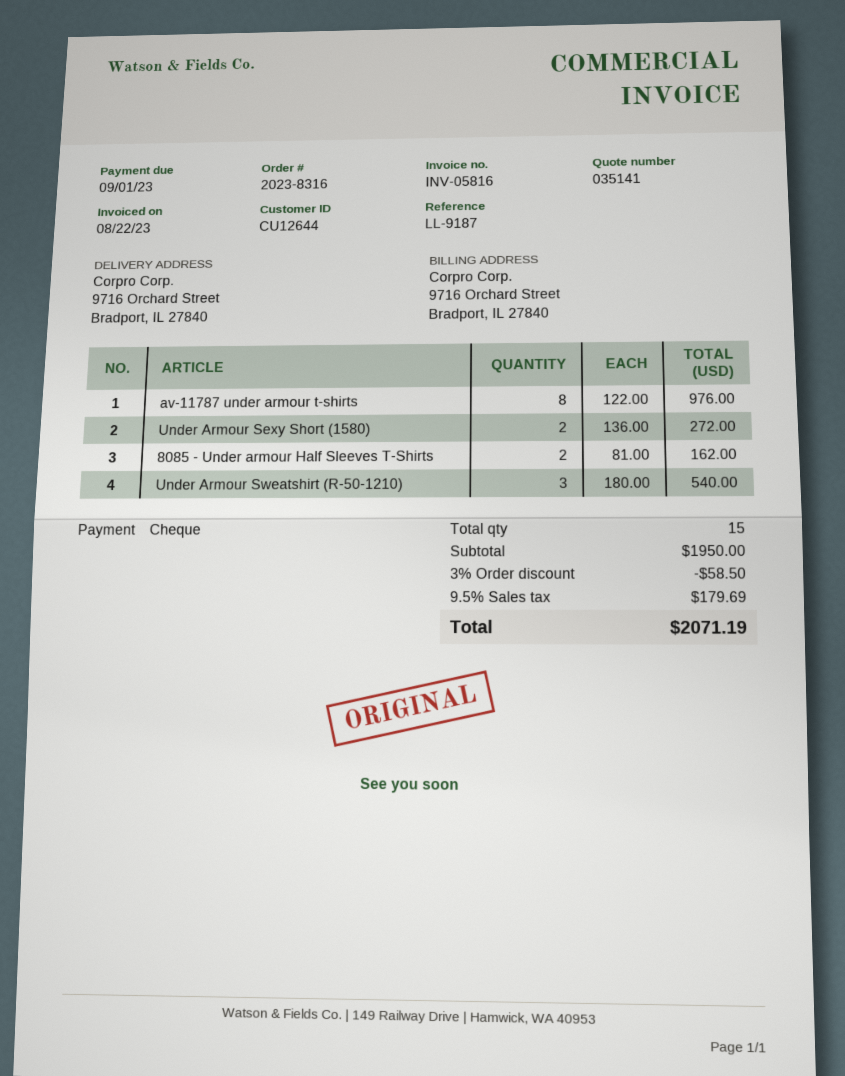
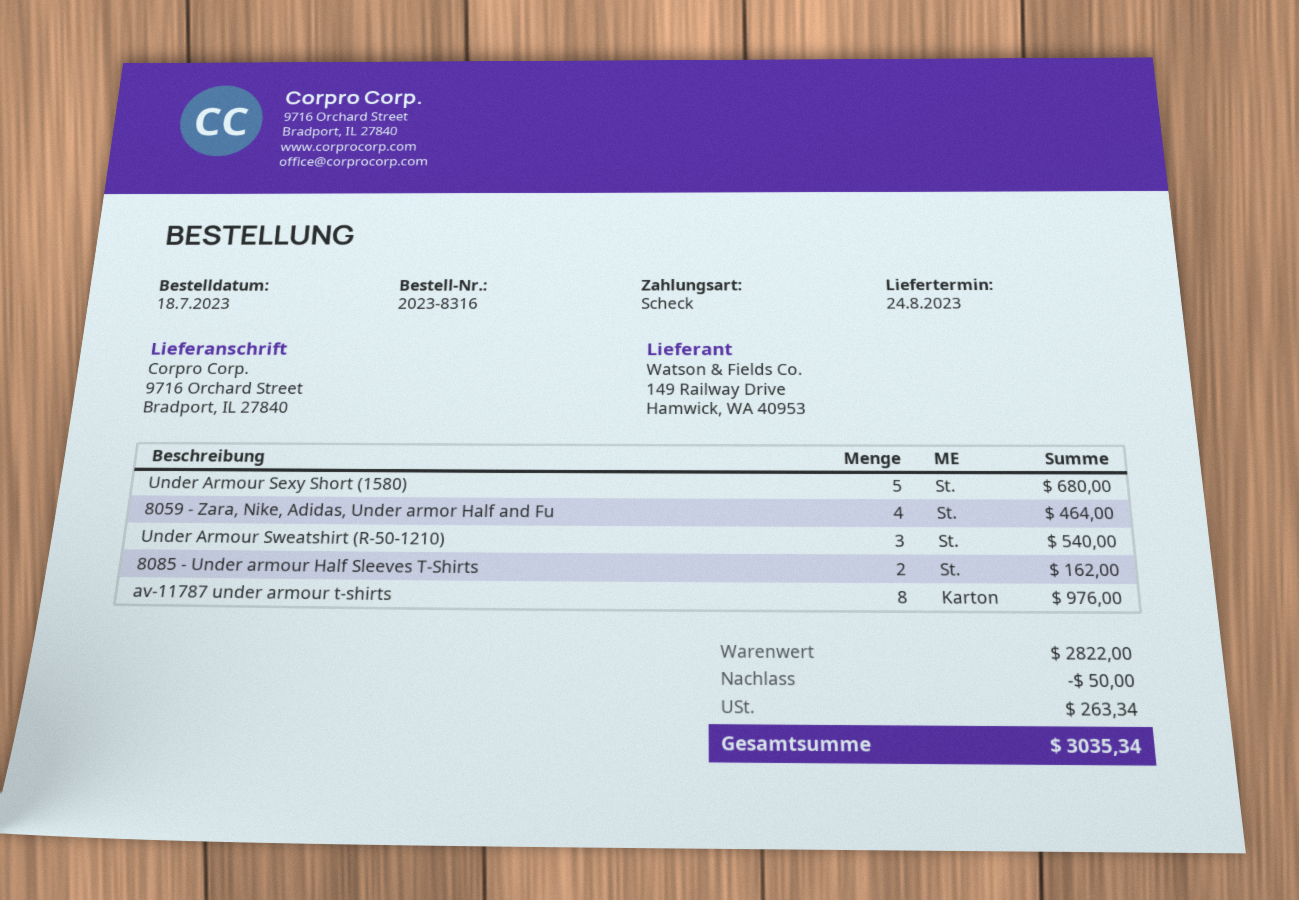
Under Armour Sexy Short (1580): 2 for 272.00 -> 5 for 680.00
8059 - Zara, Nike, Adidas, Under armor Half and Fu: none -> 4 for 464.00
subtotal: 1950.00 -> 2822.00
discount: 58.50 -> 50.00
tax: 179.69 -> 263.34
total: 2071.19 -> 3035.34

